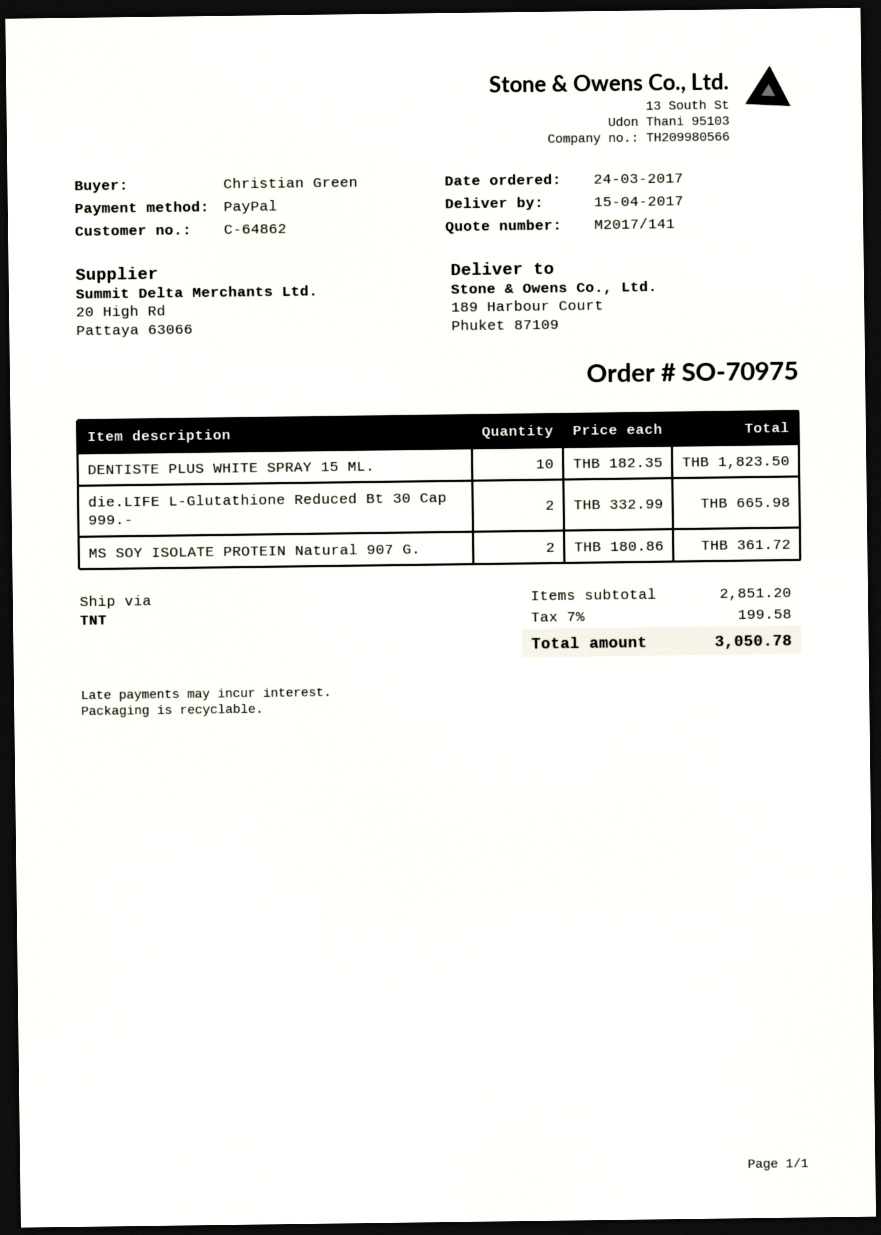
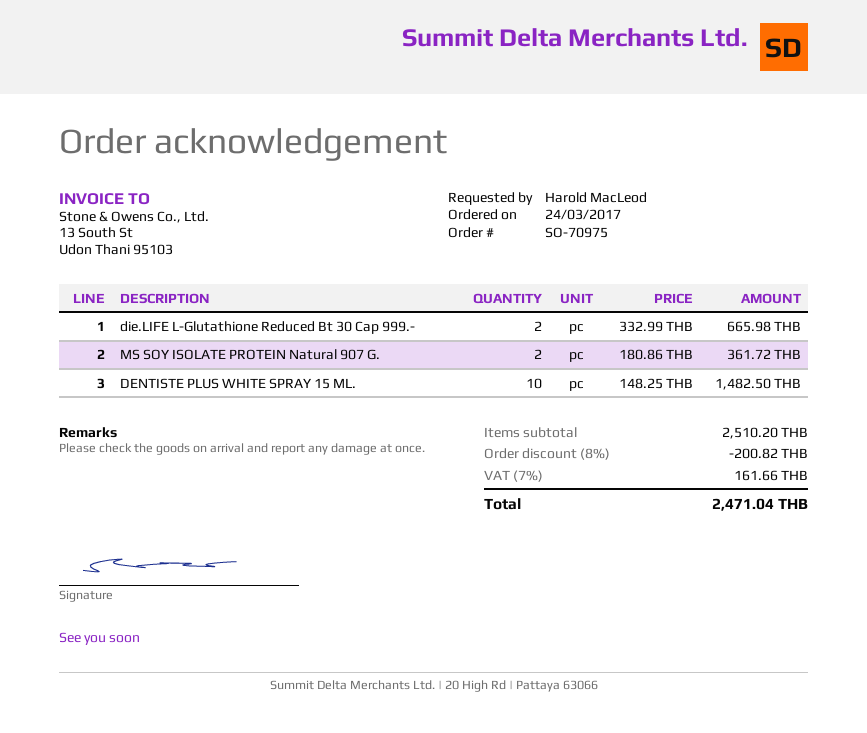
ordered by: Christian Green -> Harold MacLeod
DENTISTE PLUS WHITE SPRAY 15 ML.: 10 x 182.35 = 1823.50 -> 10 x 148.25 = 1482.50
subtotal: 2851.20 -> 2510.20
discount: none -> 8% = 200.82
tax: 7% = 199.58 -> 7% = 161.66
total: 3050.78 -> 2471.04

